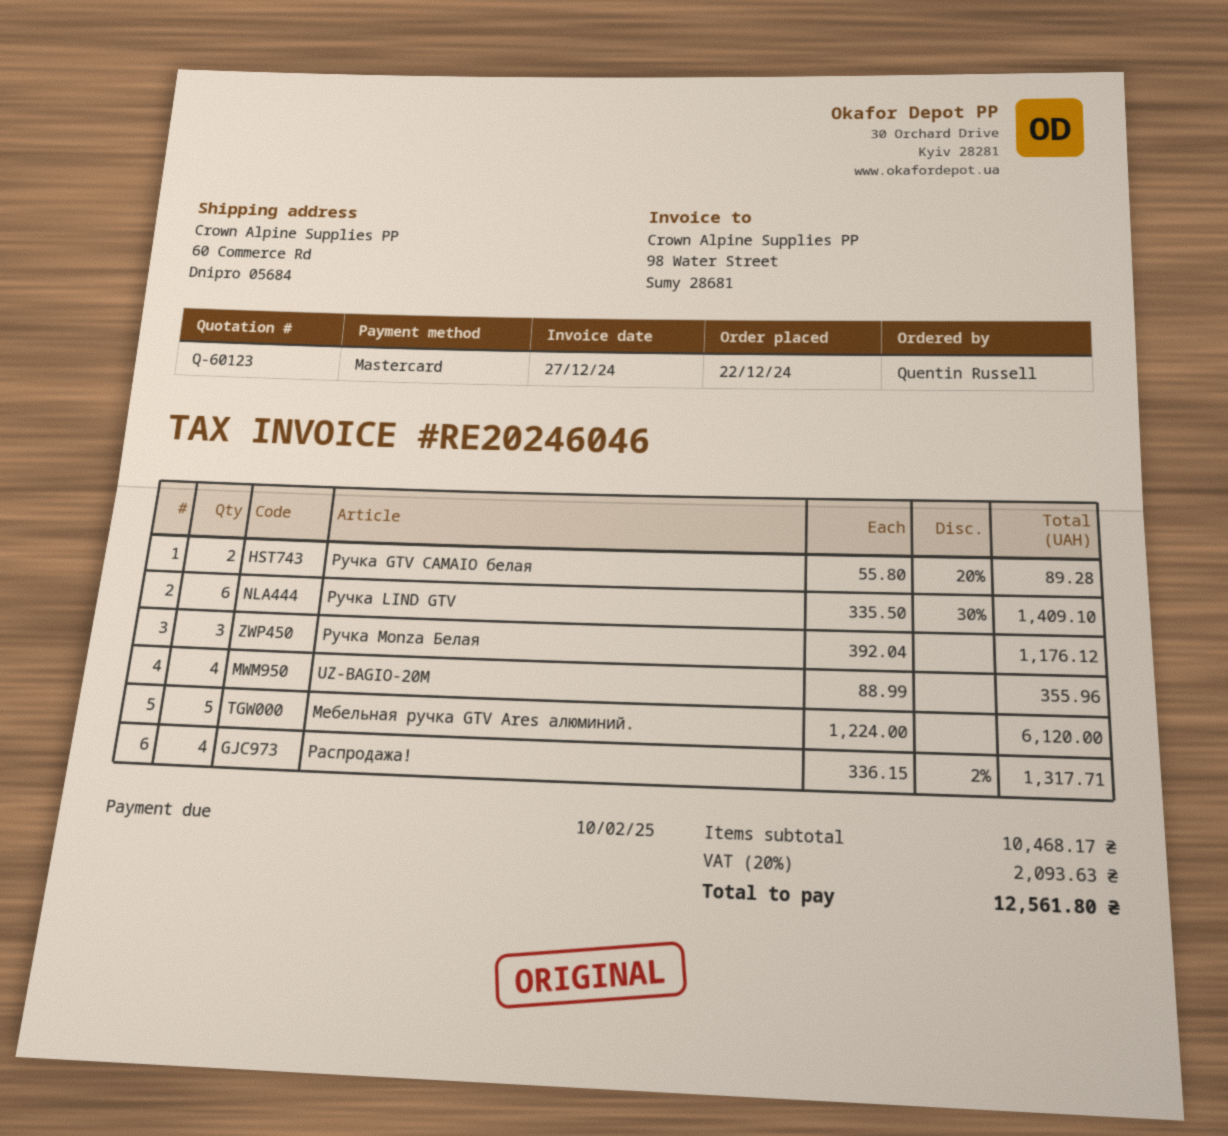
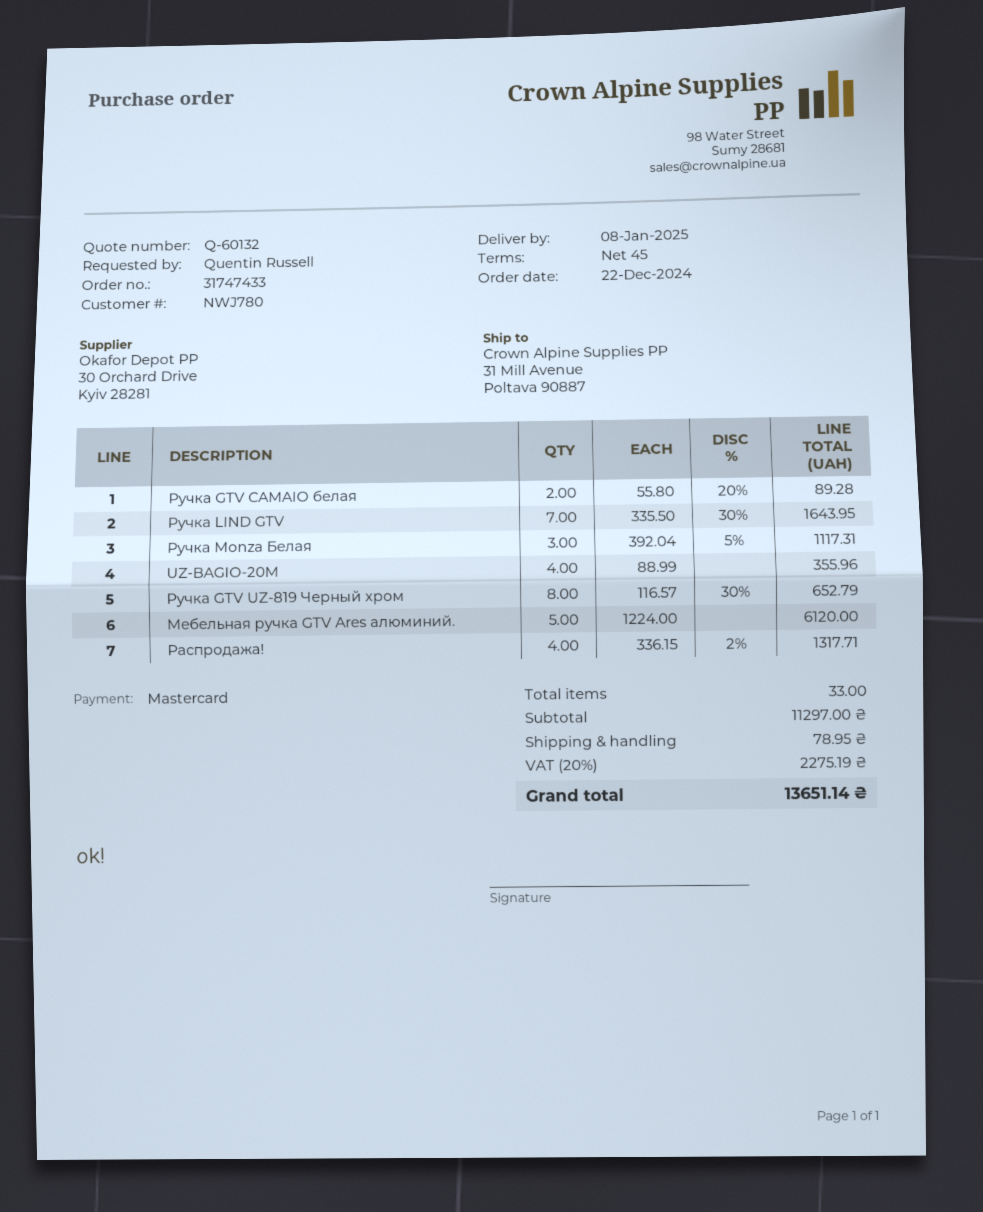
quote number: Q-60123 -> Q-60132
ship to: 60 Commerce Rd, Dnipro 05684 -> 31 Mill Avenue, Poltava 90887
Ручка LIND GTV: 6 x 335.50 - 30% = 1409.10 -> 7 x 335.50 - 30% = 1643.95
Ручка Monza Белая: 3 x 392.04 = 1176.12 -> 3 x 392.04 - 5% = 1117.31
Ручка GTV UZ-819 Черный хром: none -> 8 x 116.57 - 30% = 652.79
subtotal: 10468.17 -> 11297.00
shipping: none -> 78.95
tax: 20% = 2093.63 -> 20% = 2275.19
total: 12561.80 -> 13651.14

